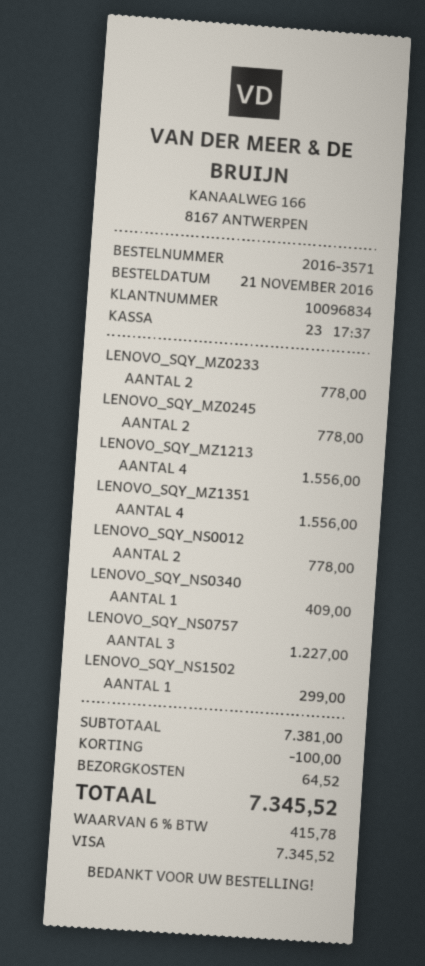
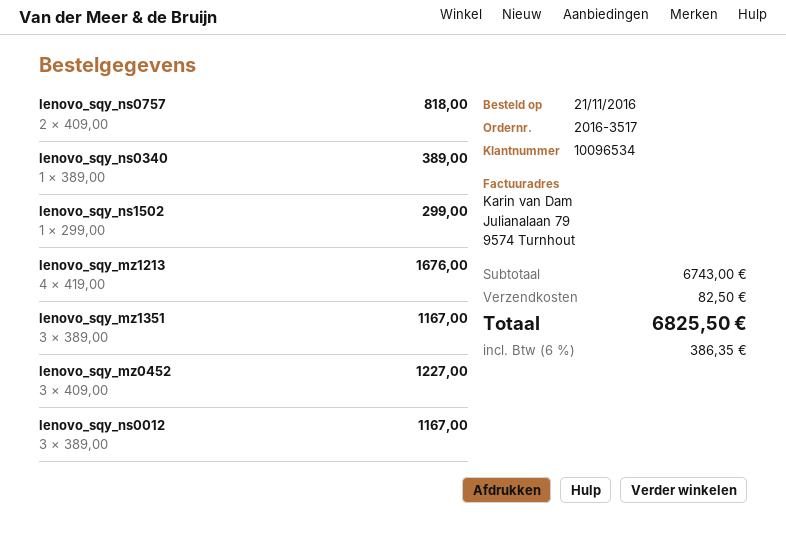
order number: 2016-3571 -> 2016-3517
customer number: 10096834 -> 10096534
LENOVO_SQY_MZ0233: 2 for 778.00 -> none
LENOVO_SQY_MZ0245: 2 for 778.00 -> none
LENOVO_SQY_MZ1213: 4 for 1556.00 -> 4 for 1676.00
LENOVO_SQY_MZ1351: 4 for 1556.00 -> 3 for 1167.00
LENOVO_SQY_NS0012: 2 for 778.00 -> 3 for 1167.00
LENOVO_SQY_NS0340: 1 for 409.00 -> 1 for 389.00
LENOVO_SQY_NS0757: 3 for 1227.00 -> 2 for 818.00
lenovo_sqy_mz0452: none -> 3 for 1227.00
subtotal: 7381.00 -> 6743.00
discount: 100.00 -> none
shipping: 64.52 -> 82.50
tax: 6% = 415.78 -> 6% = 386.35
total: 7345.52 -> 6825.50

